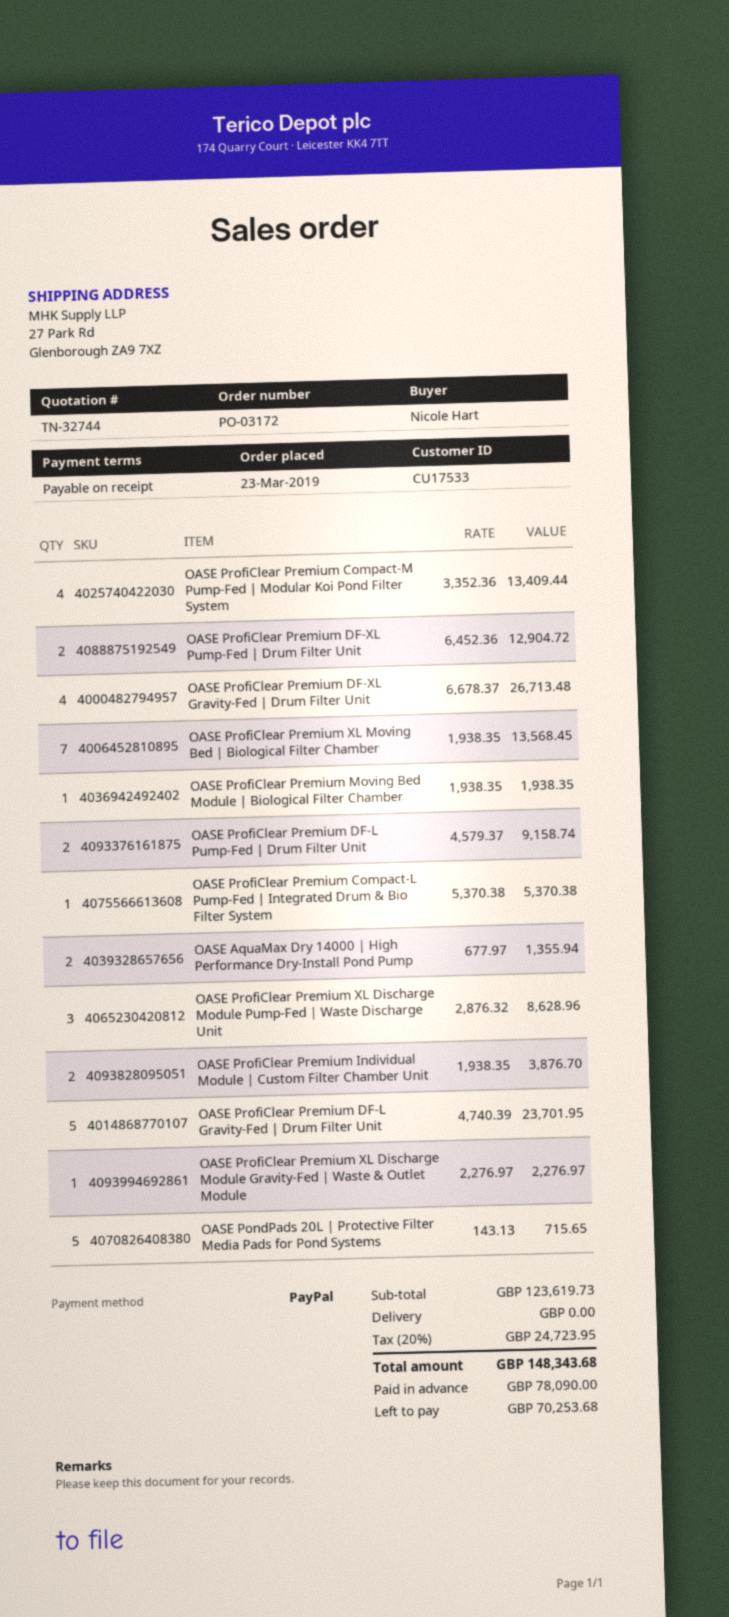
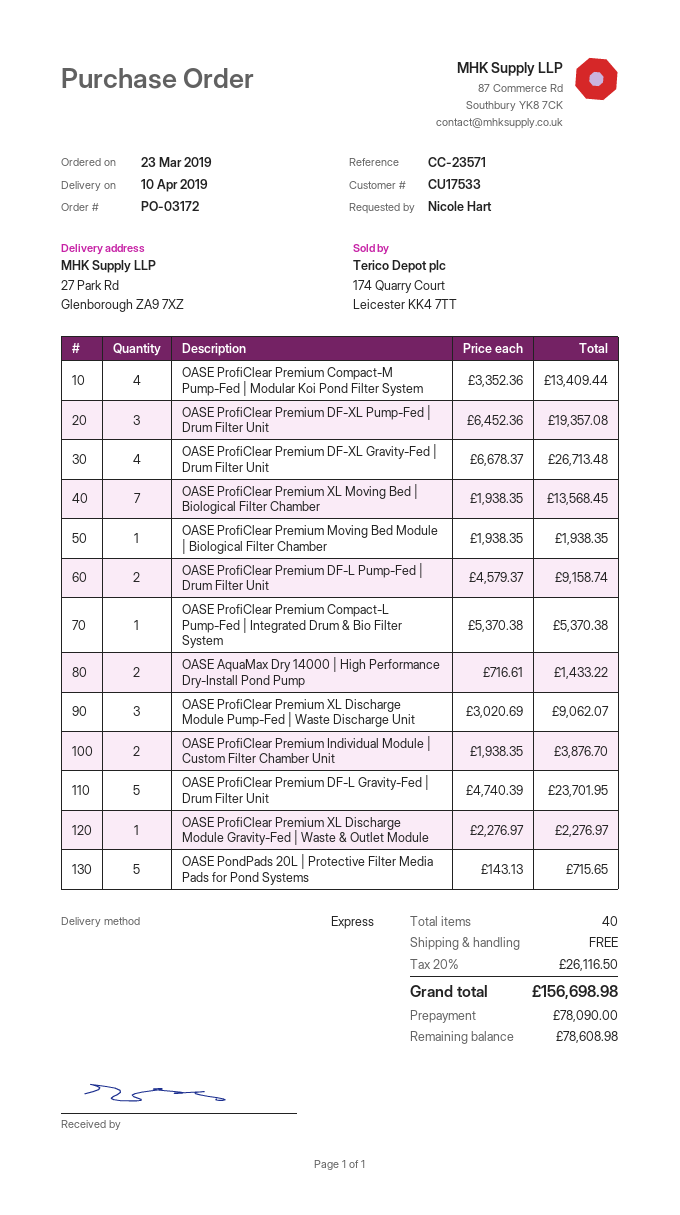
OASE ProfiClear Premium DF-XL Pump-Fed | Drum Filter Unit: 2 x 6452.36 = 12904.72 -> 3 x 6452.36 = 19357.08
OASE AquaMax Dry 14000 | High Performance Dry-Install Pond Pump: 2 x 677.97 = 1355.94 -> 2 x 716.61 = 1433.22
OASE ProfiClear Premium XL Discharge Module Pump-Fed | Waste Discharge Unit: 3 x 2876.32 = 8628.96 -> 3 x 3020.69 = 9062.07
tax: 20% = 24723.95 -> 20% = 26116.50
total: 148343.68 -> 156698.98
balance: 70253.68 -> 78608.98

